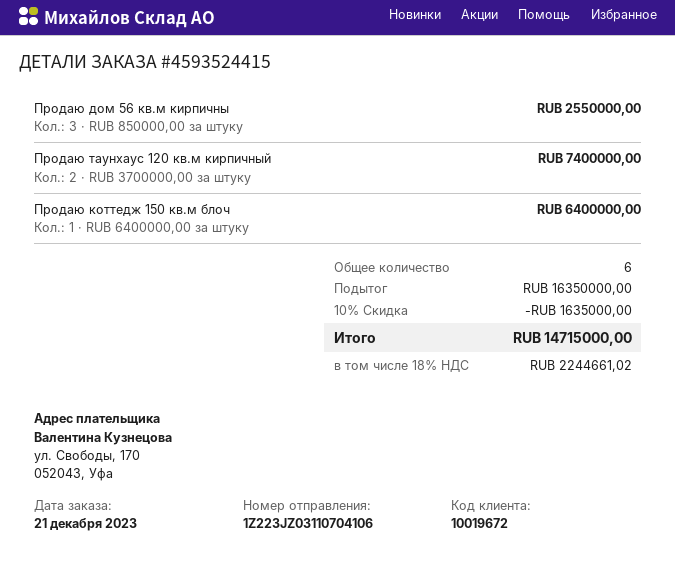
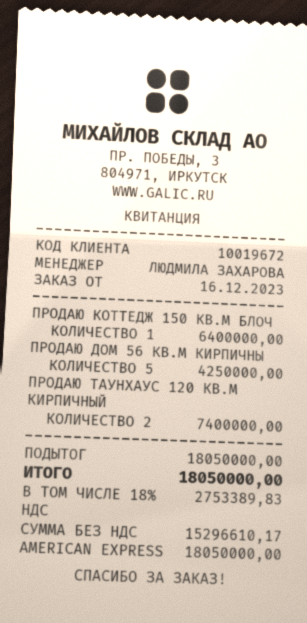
order date: 2023-12-21 -> 2023-12-16
Продаю дом 56 кв.м кирпичны: 3 for 2550000.00 -> 5 for 4250000.00
subtotal: 16350000.00 -> 18050000.00
discount: 10% = 1635000.00 -> none
tax: 18% = 2244661.02 -> 18% = 2753389.83
total: 14715000.00 -> 18050000.00

